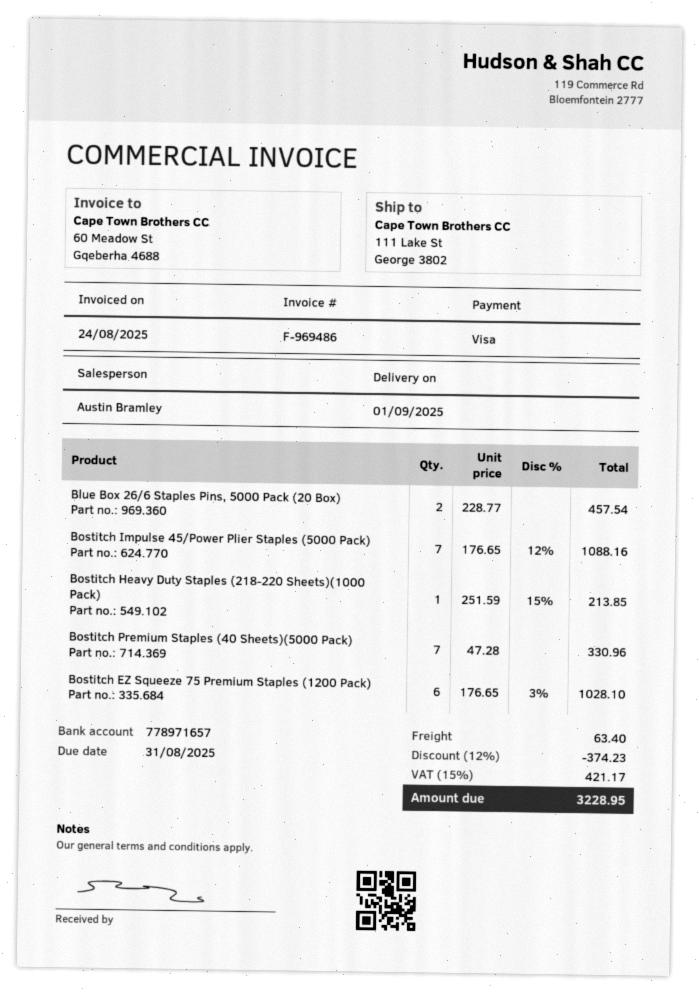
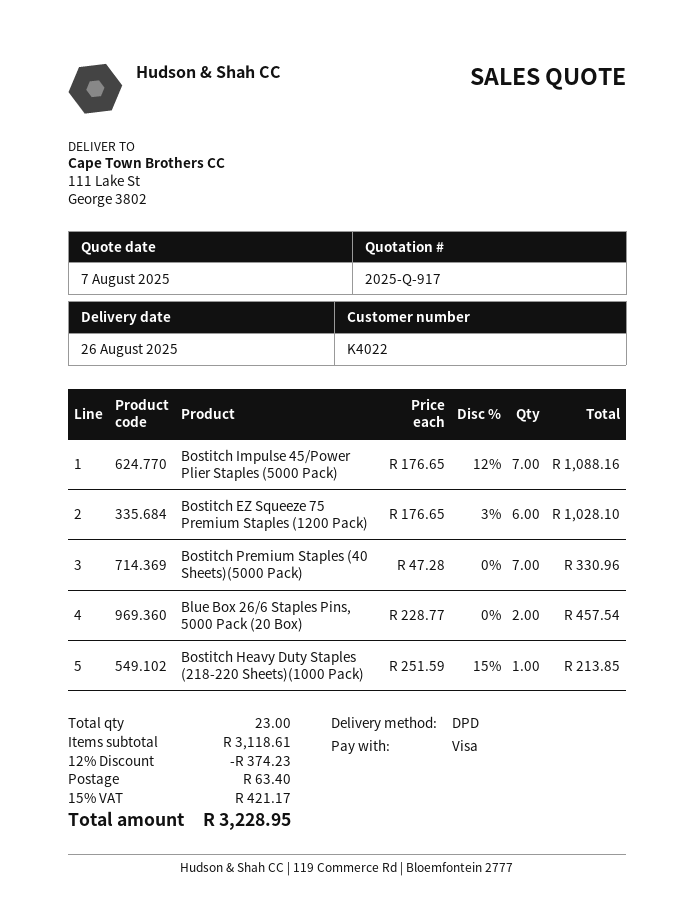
delivery date: 2025-09-01 -> 2025-08-26

